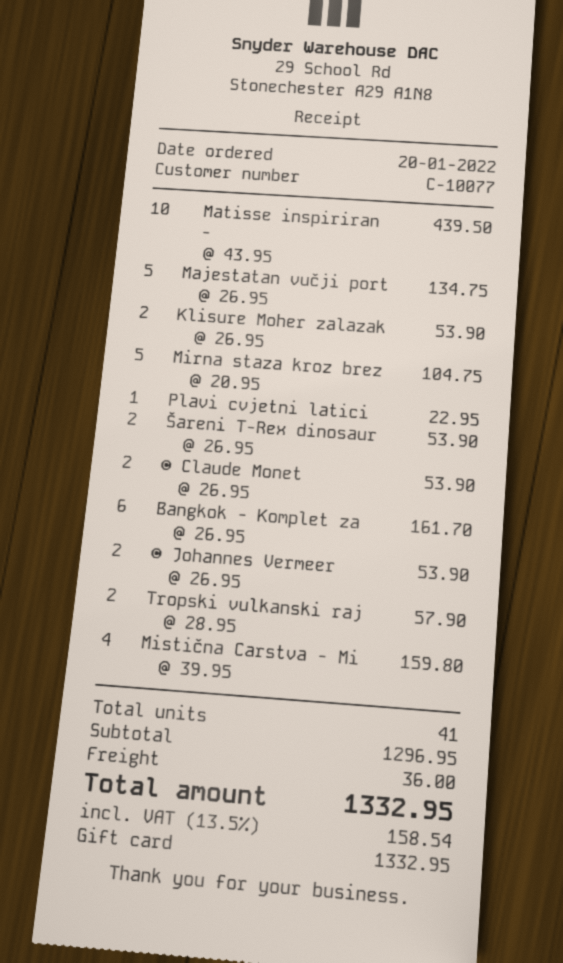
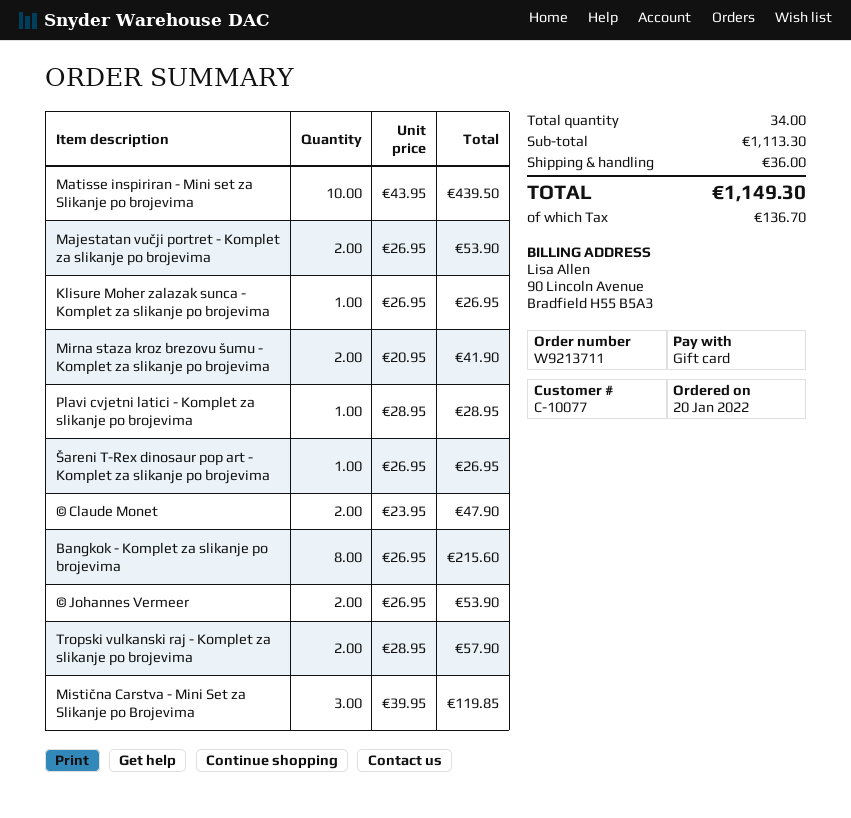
Majestatan vučji port: 5 x 26.95 = 134.75 -> 2 x 26.95 = 53.90
Klisure Moher zalazak: 2 x 26.95 = 53.90 -> 1 x 26.95 = 26.95
Mirna staza kroz brez: 5 x 20.95 = 104.75 -> 2 x 20.95 = 41.90
Plavi cvjetni latici: 1 x 22.95 = 22.95 -> 1 x 28.95 = 28.95
Šareni T-Rex dinosaur: 2 x 26.95 = 53.90 -> 1 x 26.95 = 26.95
© Claude Monet: 2 x 26.95 = 53.90 -> 2 x 23.95 = 47.90
Bangkok - Komplet za: 6 x 26.95 = 161.70 -> 8 x 26.95 = 215.60
Mistična Carstva - Mi: 4 x 39.95 = 159.80 -> 3 x 39.95 = 119.85
total quantity: 41 -> 34
subtotal: 1296.95 -> 1113.30
tax: 158.54 -> 136.70
total: 1332.95 -> 1149.30

